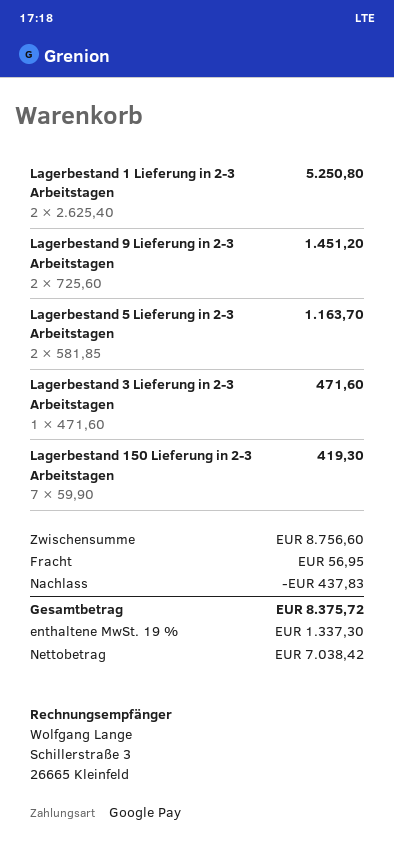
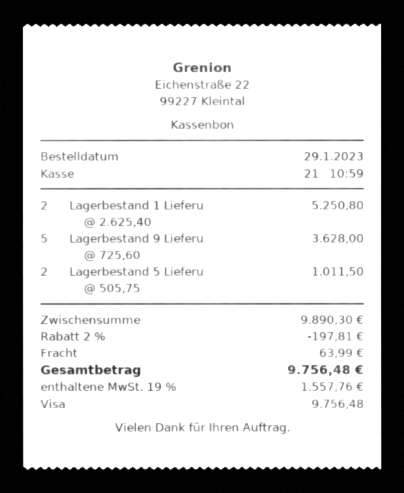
payment method: Google Pay -> Visa
Lagerbestand 9 Lieferung in 2-3 Arbeitstagen: 2 x 725.60 = 1451.20 -> 5 x 725.60 = 3628.00
Lagerbestand 5 Lieferung in 2-3 Arbeitstagen: 2 x 581.85 = 1163.70 -> 2 x 505.75 = 1011.50
Lagerbestand 3 Lieferung in 2-3 Arbeitstagen: 1 x 471.60 = 471.60 -> none
Lagerbestand 150 Lieferung in 2-3 Arbeitstagen: 7 x 59.90 = 419.30 -> none
subtotal: 8756.60 -> 9890.30
discount: 437.83 -> 197.81
shipping: 56.95 -> 63.99
tax: 19% = 1337.30 -> 19% = 1557.76
total: 8375.72 -> 9756.48

